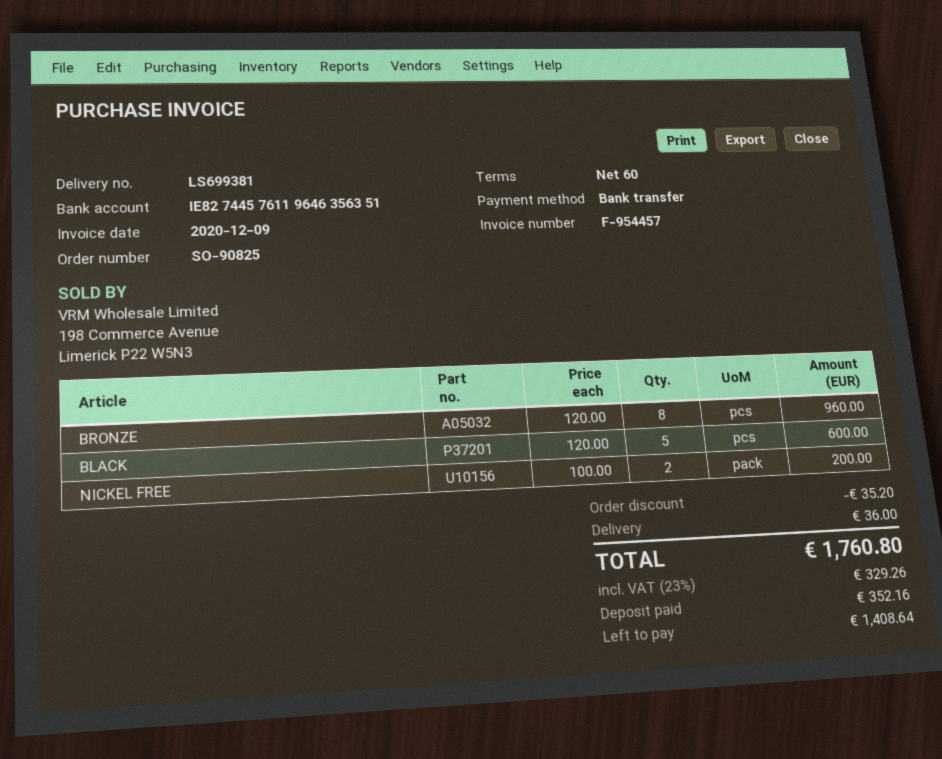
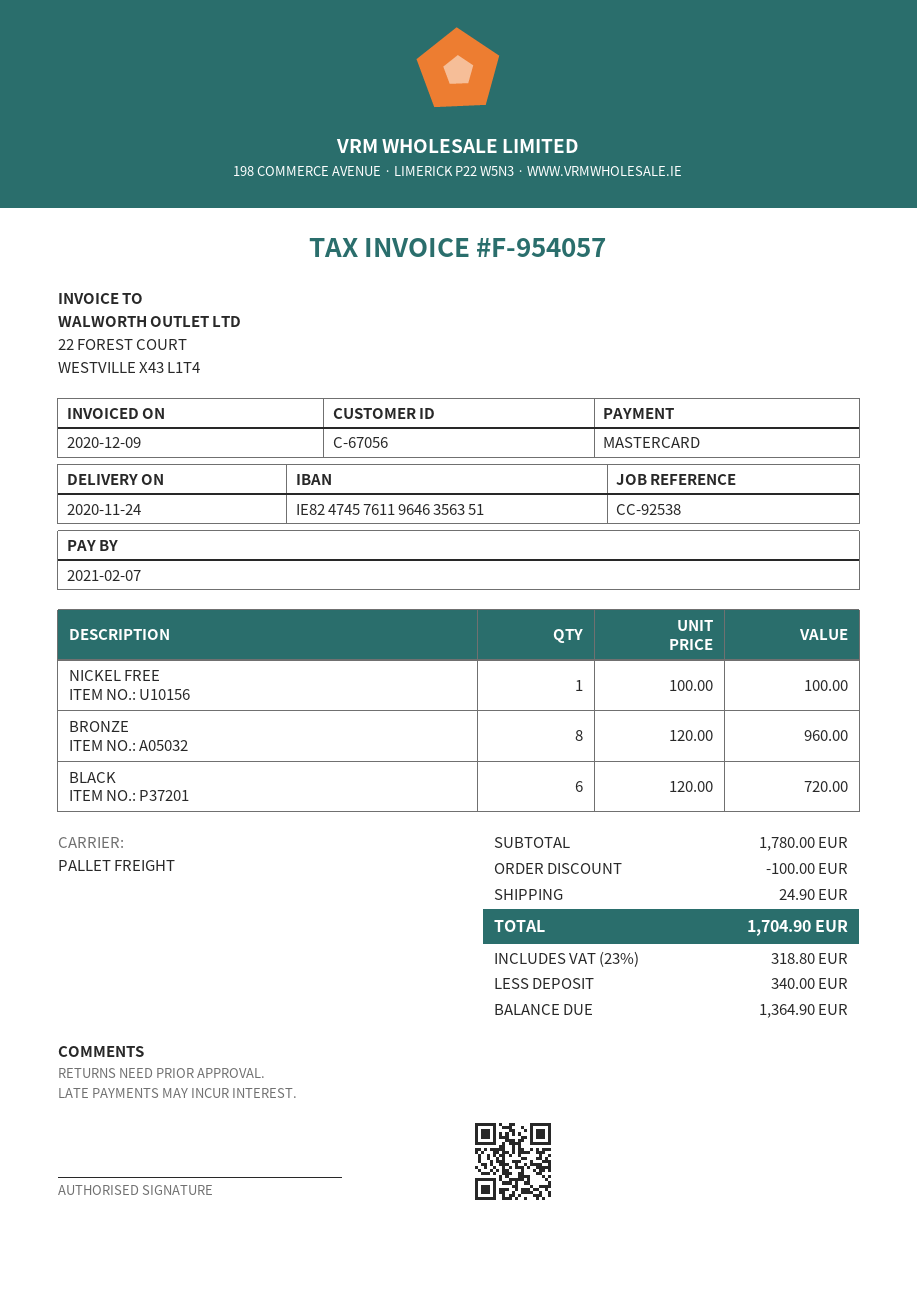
invoice number: F-954457 -> F-954057
payment method: bank transfer -> Mastercard
bank account: IE82744576119646356351 -> IE82474576119646356351
BLACK: 5 x 120.00 = 600.00 -> 6 x 120.00 = 720.00
NICKEL FREE: 2 x 100.00 = 200.00 -> 1 x 100.00 = 100.00
discount: 35.20 -> 100.00
shipping: 36.00 -> 24.90
tax: 23% = 329.26 -> 23% = 318.80
total: 1760.80 -> 1704.90
deposit: 352.16 -> 340.00
balance: 1408.64 -> 1364.90

